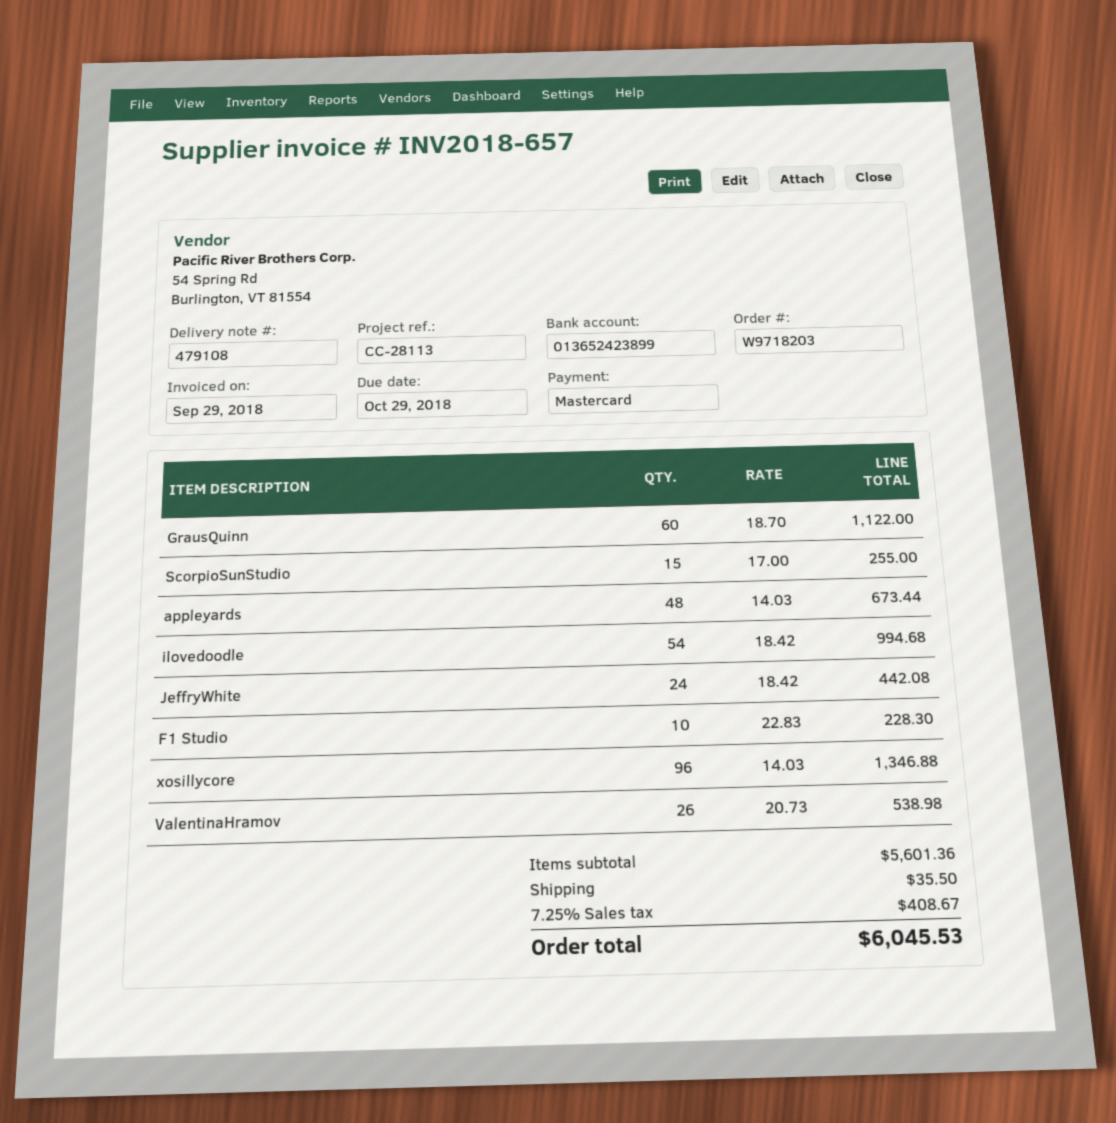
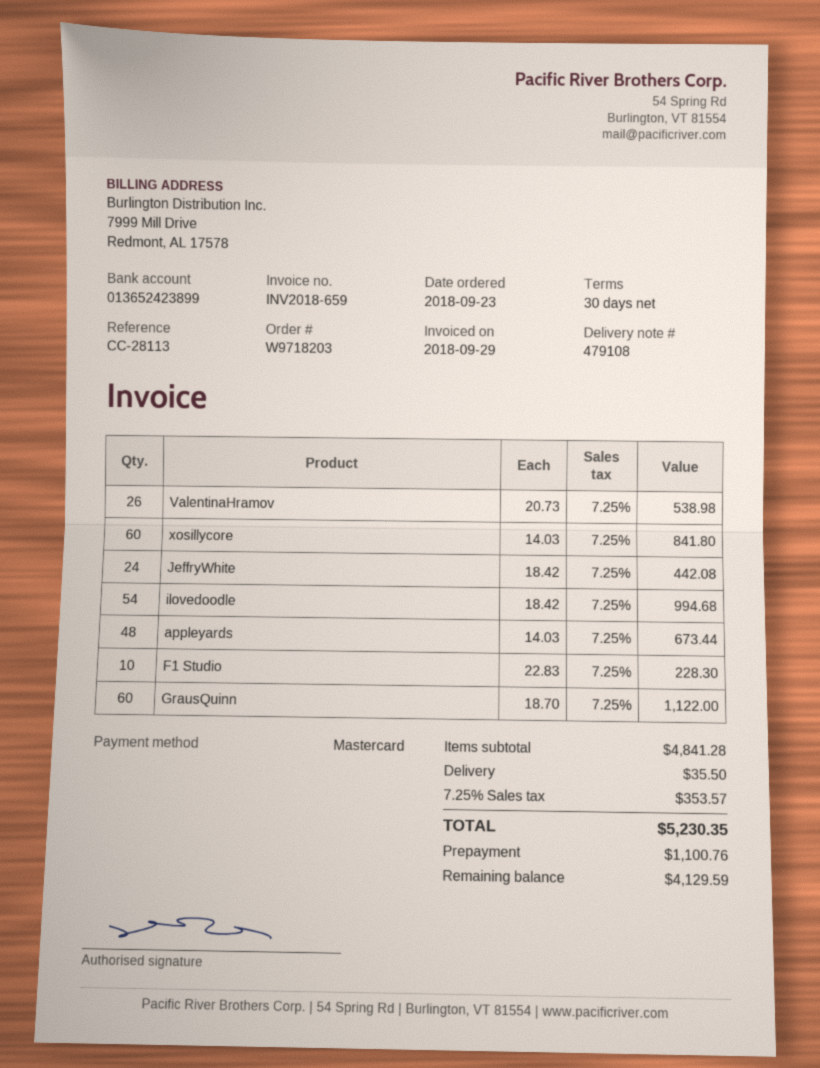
invoice number: INV2018-657 -> INV2018-659
ScorpioSunStudio: 15 x 17.00 = 255.00 -> none
xosillycore: 96 x 14.03 = 1346.88 -> 60 x 14.03 = 841.80
subtotal: 5601.36 -> 4841.28
tax: 7.25% = 408.67 -> 7.25% = 353.57
total: 6045.53 -> 5230.35

